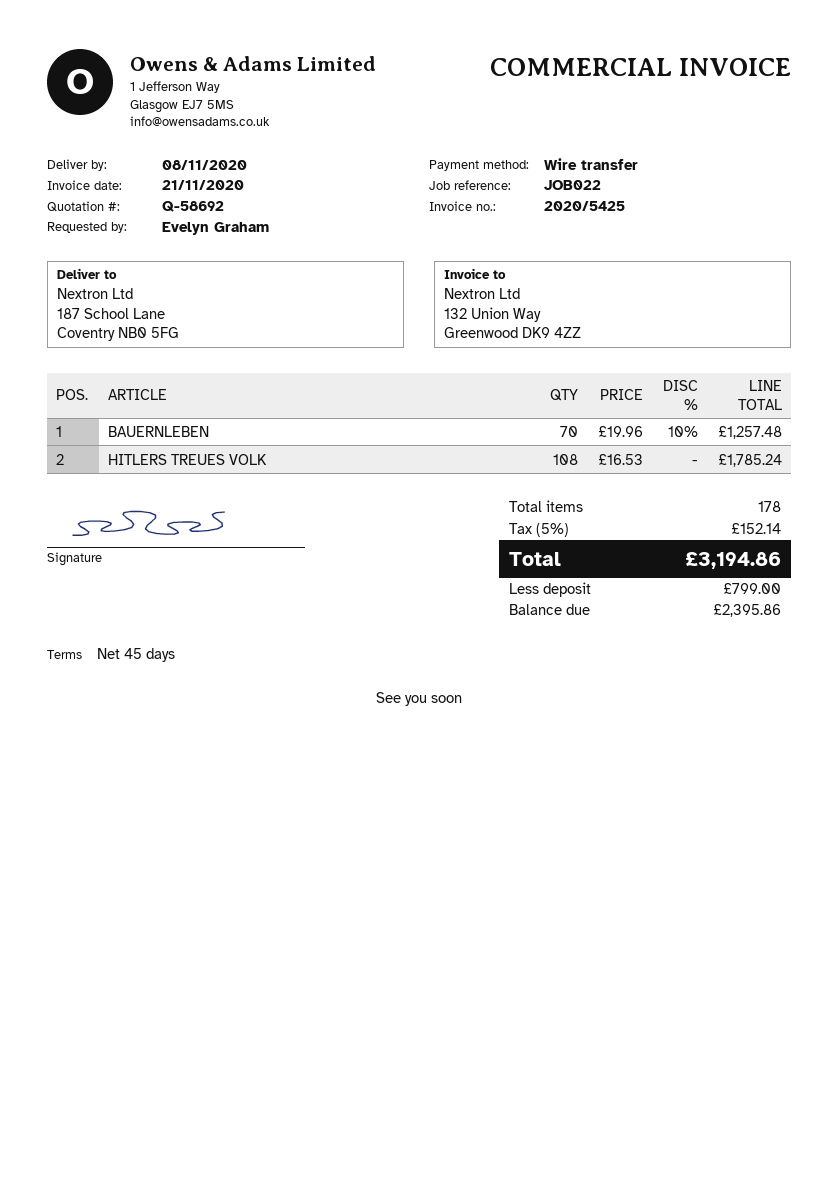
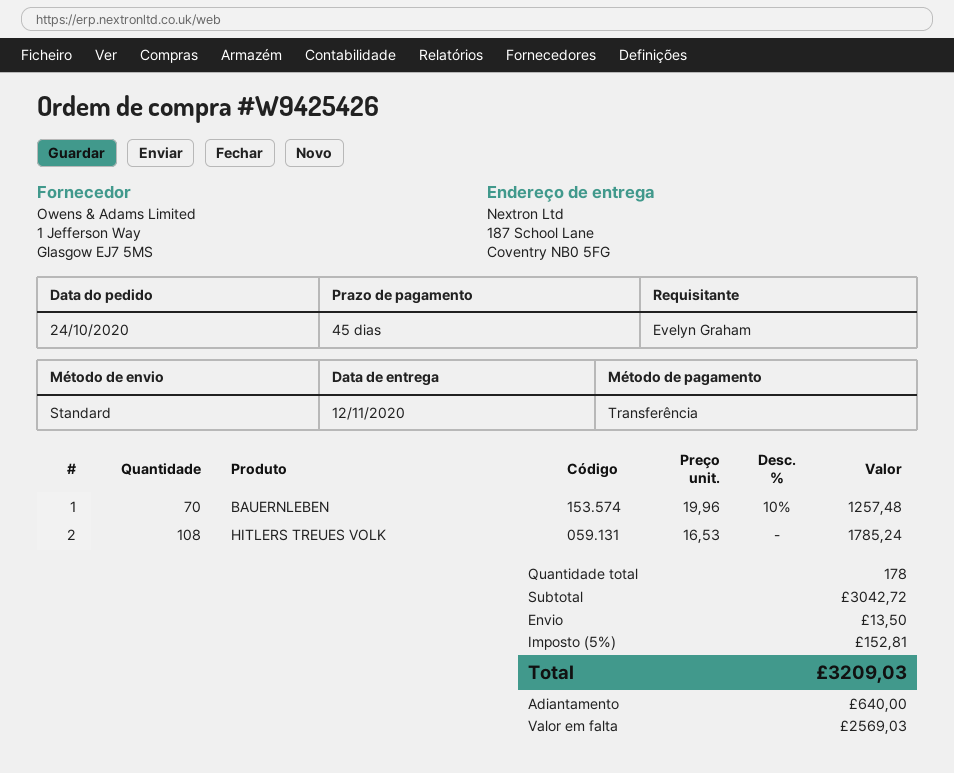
delivery date: 2020-11-08 -> 2020-11-12
shipping: none -> 13.50
tax: 5% = 152.14 -> 5% = 152.81
total: 3194.86 -> 3209.03
deposit: 799.00 -> 640.00
balance: 2395.86 -> 2569.03

